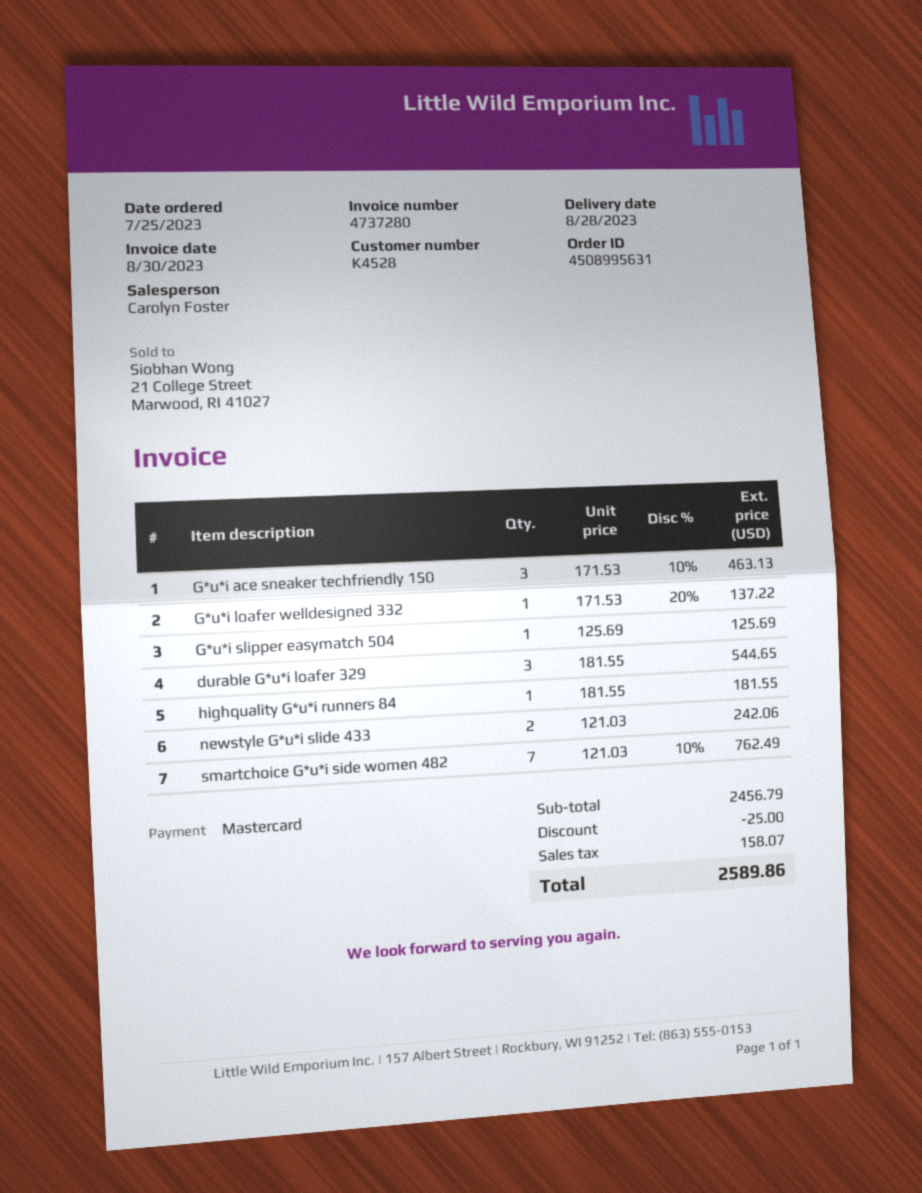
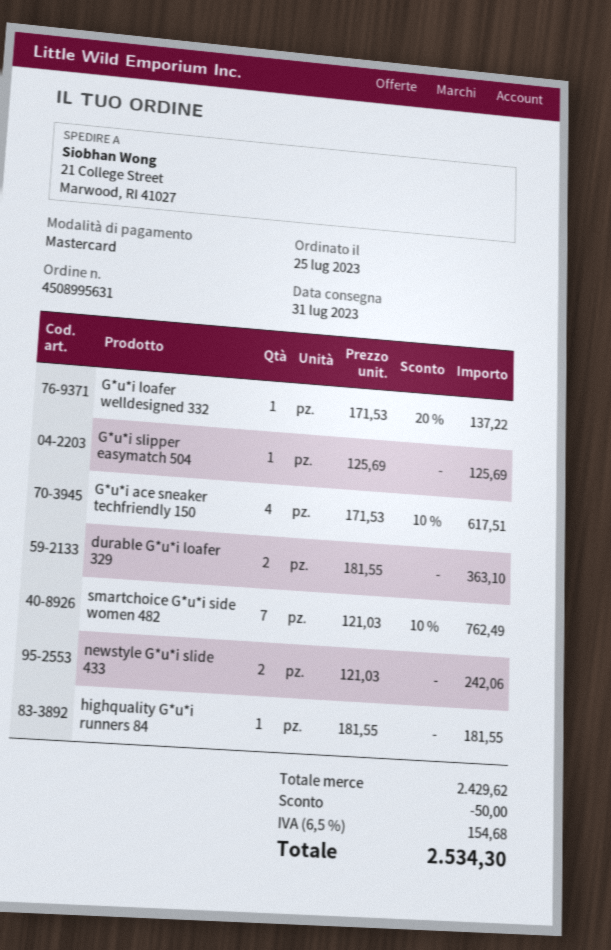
delivery date: 2023-08-28 -> 2023-07-31
G*u*i ace sneaker techfriendly 150: 3 x 171.53 - 10% = 463.13 -> 4 x 171.53 - 10% = 617.51
durable G*u*i loafer 329: 3 x 181.55 = 544.65 -> 2 x 181.55 = 363.10
subtotal: 2456.79 -> 2429.62
discount: 25.00 -> 50.00
tax: 158.07 -> 154.68
total: 2589.86 -> 2534.30

